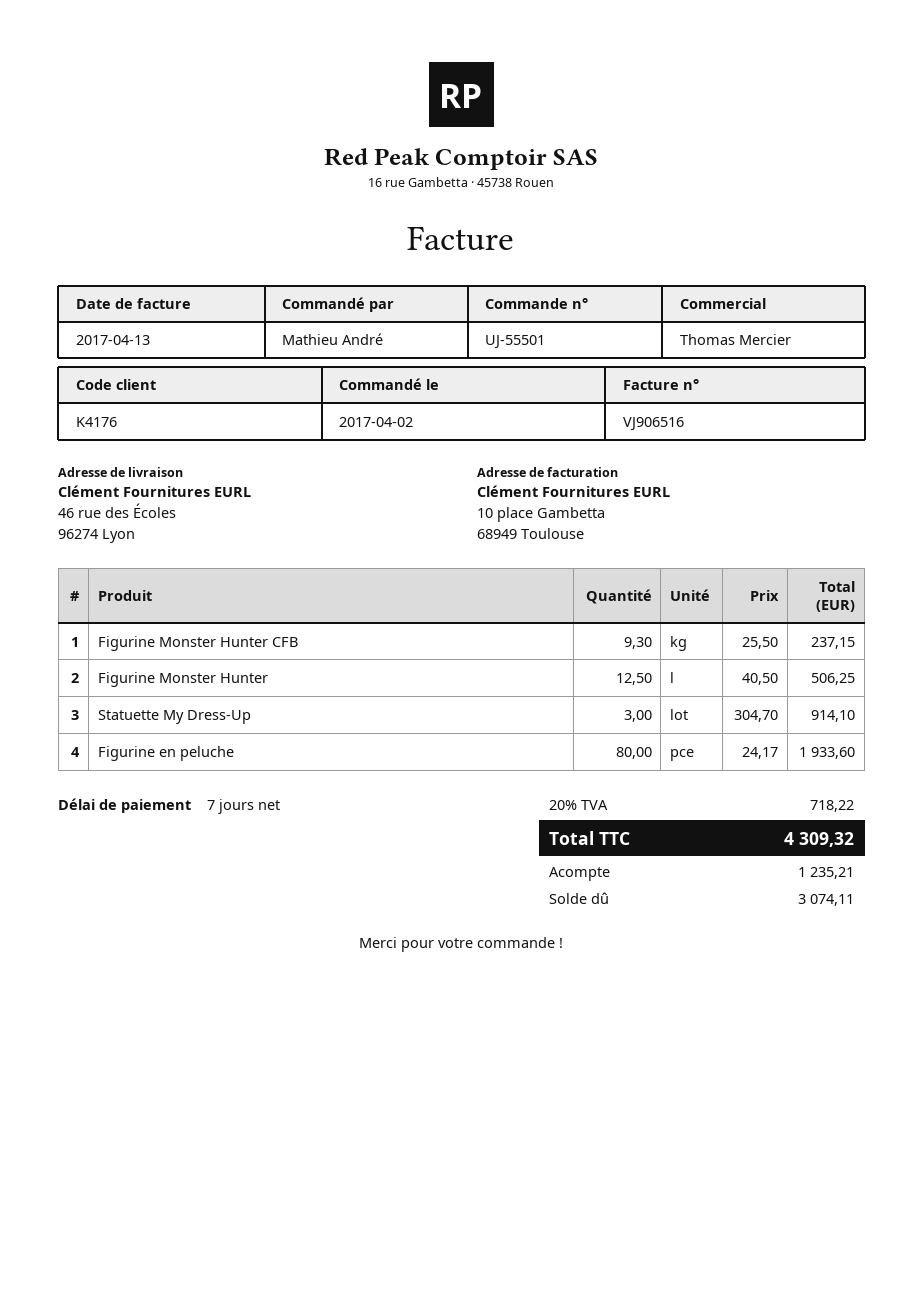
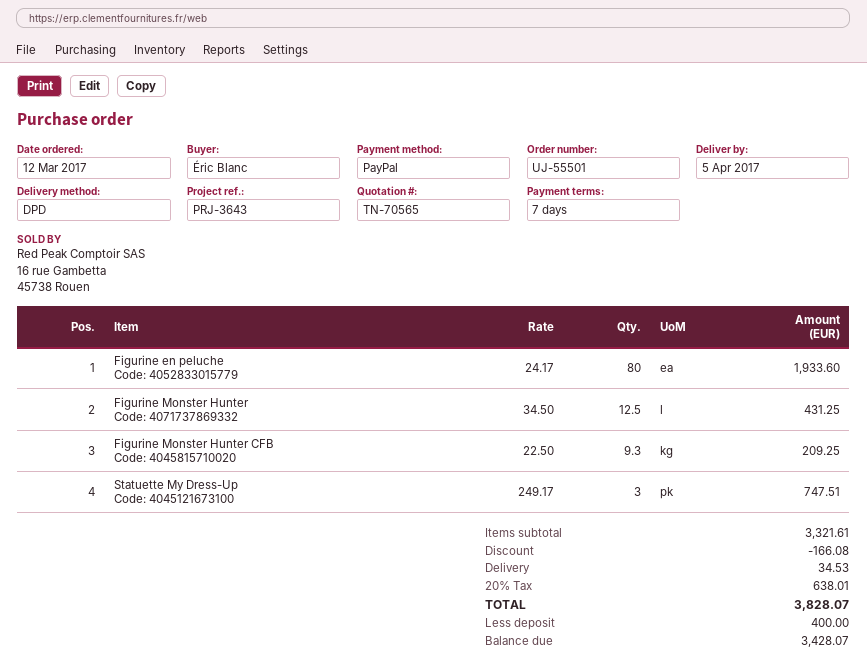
order date: 2017-04-02 -> 2017-03-12
ordered by: Mathieu André -> Éric Blanc
Figurine Monster Hunter CFB: 9.3 x 25.50 = 237.15 -> 9.3 x 22.50 = 209.25
Figurine Monster Hunter: 12.5 x 40.50 = 506.25 -> 12.5 x 34.50 = 431.25
Statuette My Dress-Up: 3 x 304.70 = 914.10 -> 3 x 249.17 = 747.51
discount: none -> 166.08
shipping: none -> 34.53
tax: 20% = 718.22 -> 20% = 638.01
total: 4309.32 -> 3828.07
deposit: 1235.21 -> 400.00
balance: 3074.11 -> 3428.07

